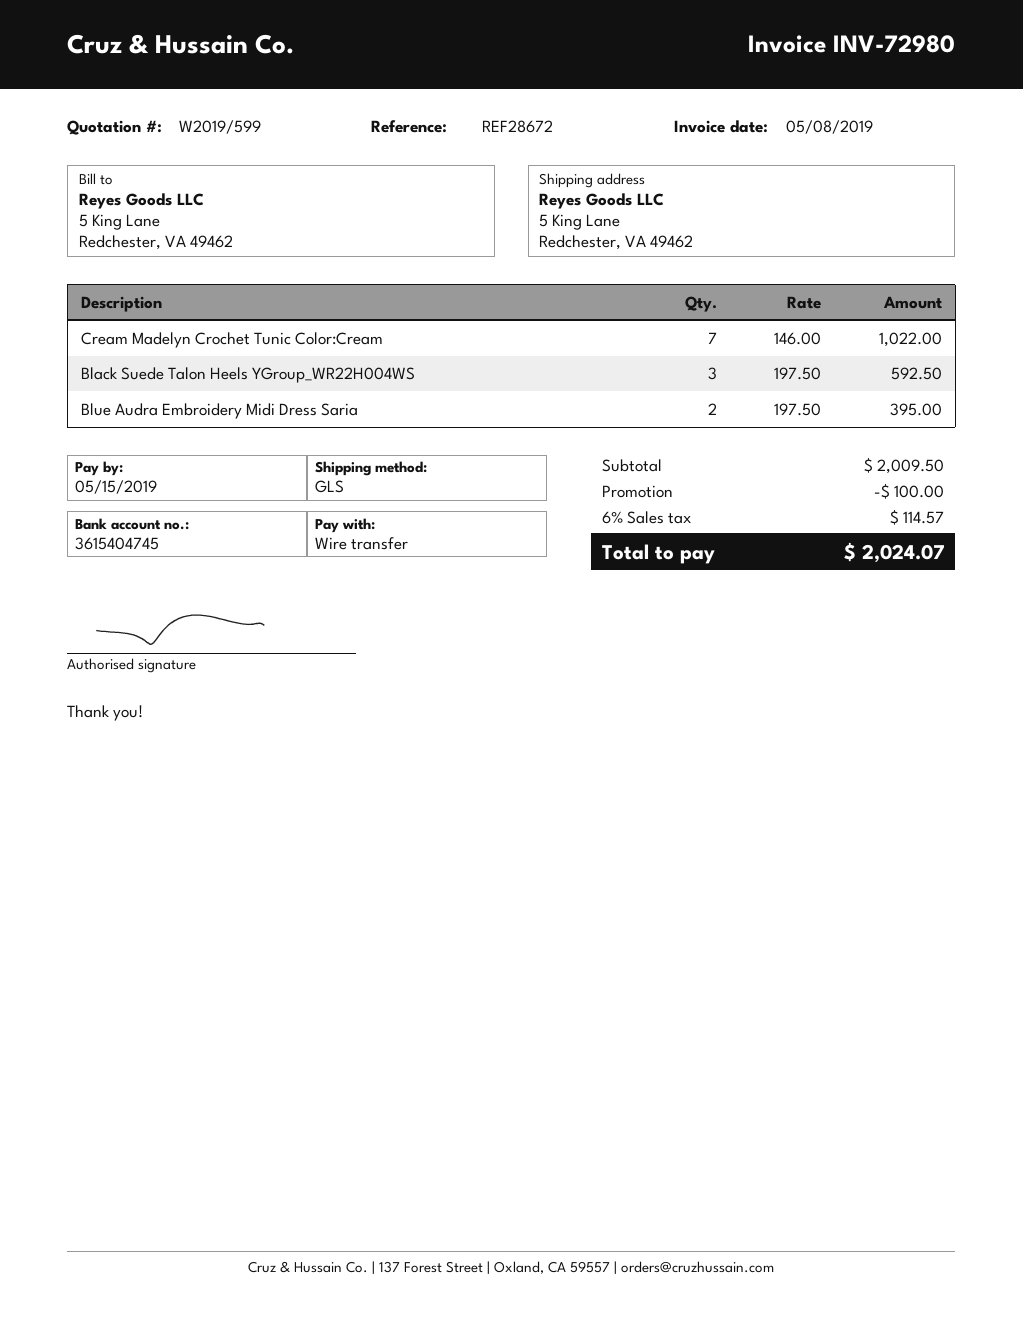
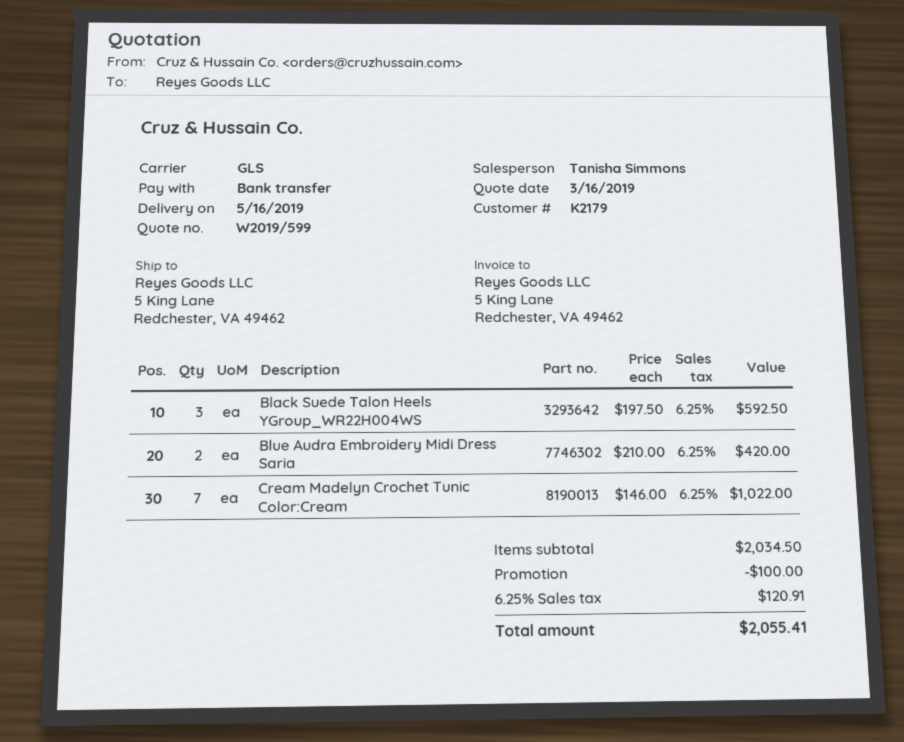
Blue Audra Embroidery Midi Dress Saria: 2 x 197.50 = 395.00 -> 2 x 210.00 = 420.00
subtotal: 2009.50 -> 2034.50
tax: 6% = 114.57 -> 6.25% = 120.91
total: 2024.07 -> 2055.41

